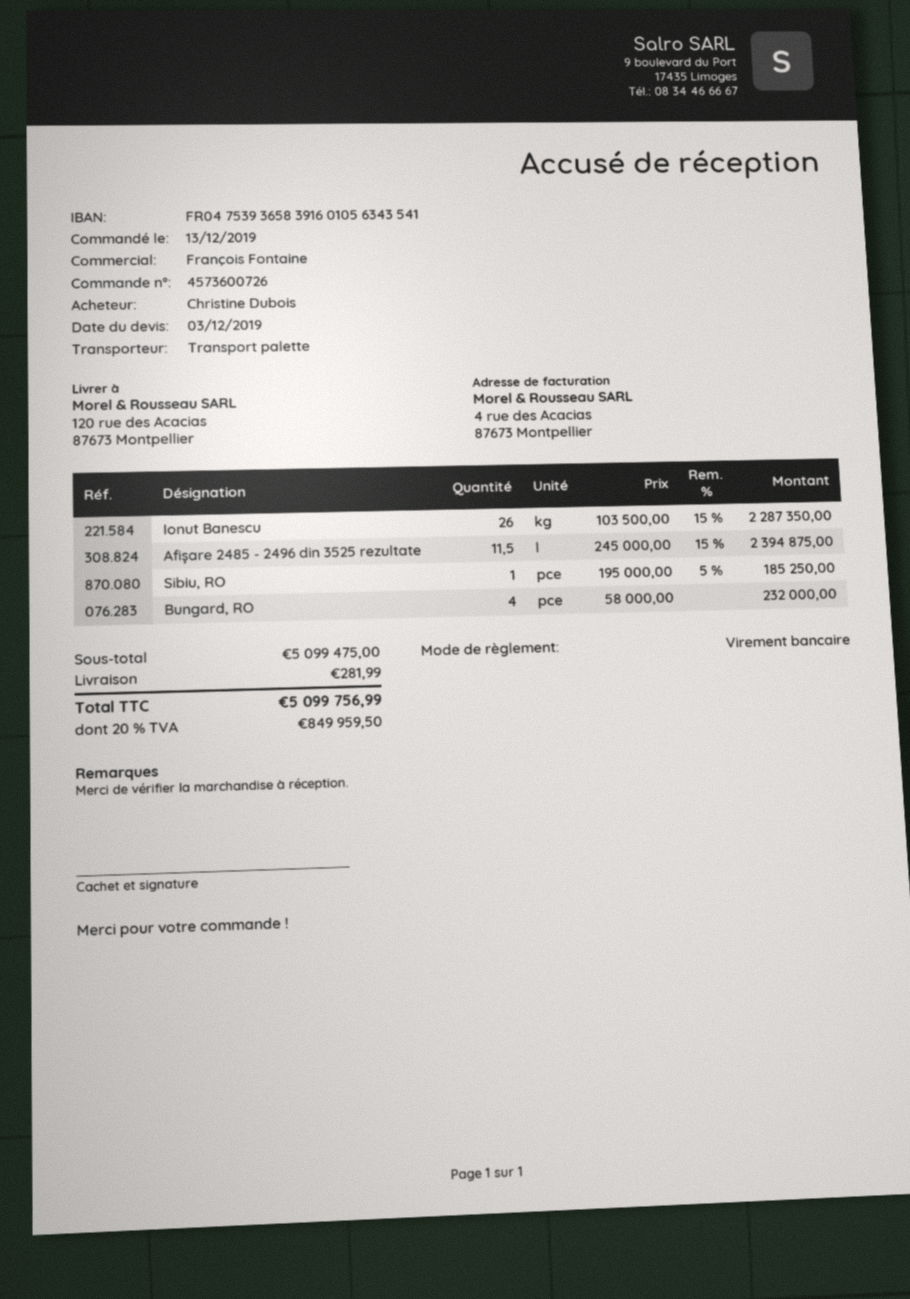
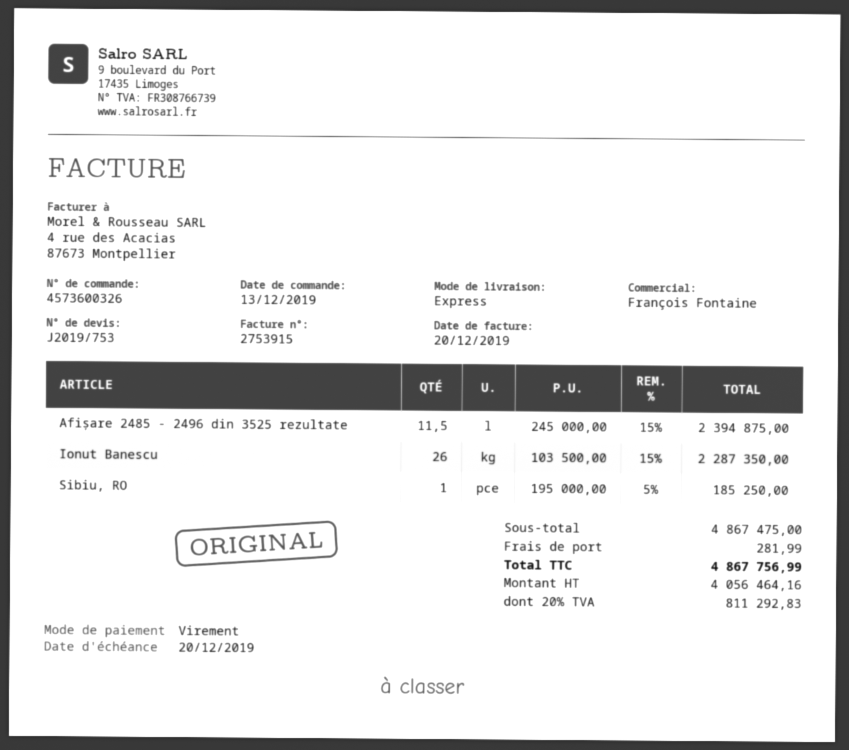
order number: 4573600726 -> 4573600326
shipping method: pallet freight -> express
Bungard, RO: 4 x 58000.00 = 232000.00 -> none
subtotal: 5099475.00 -> 4867475.00
tax: 20% = 849959.50 -> 20% = 811292.83
total: 5099756.99 -> 4867756.99

